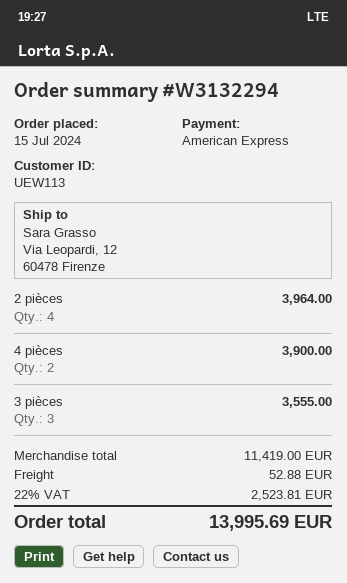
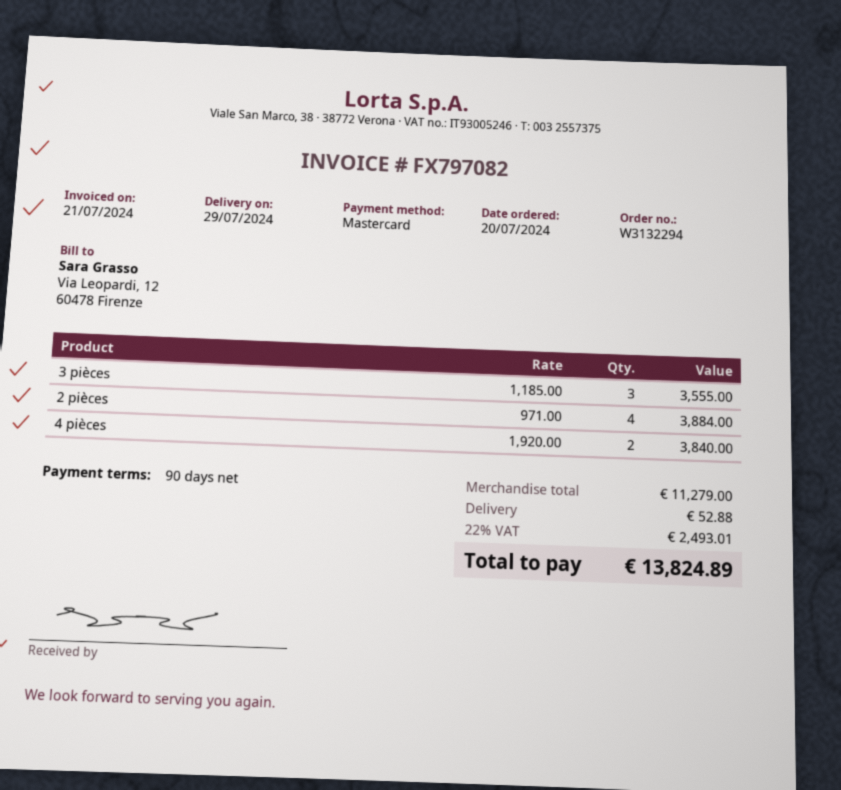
order date: 2024-07-15 -> 2024-07-20
payment method: American Express -> Mastercard
2 pièces: 4 for 3964.00 -> 4 for 3884.00
4 pièces: 2 for 3900.00 -> 2 for 3840.00
subtotal: 11419.00 -> 11279.00
tax: 22% = 2523.81 -> 22% = 2493.01
total: 13995.69 -> 13824.89

